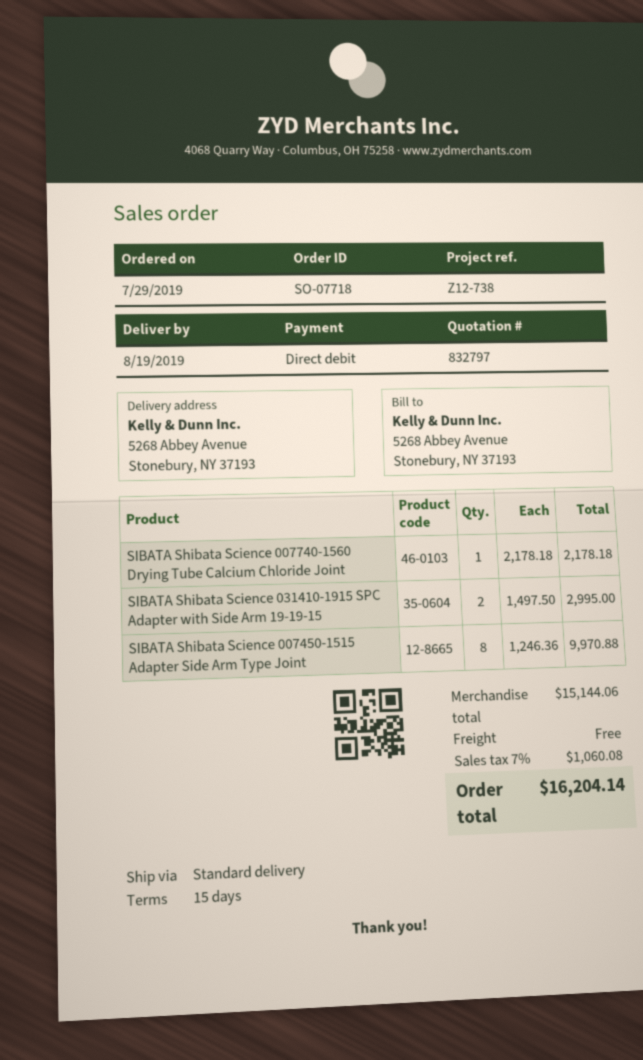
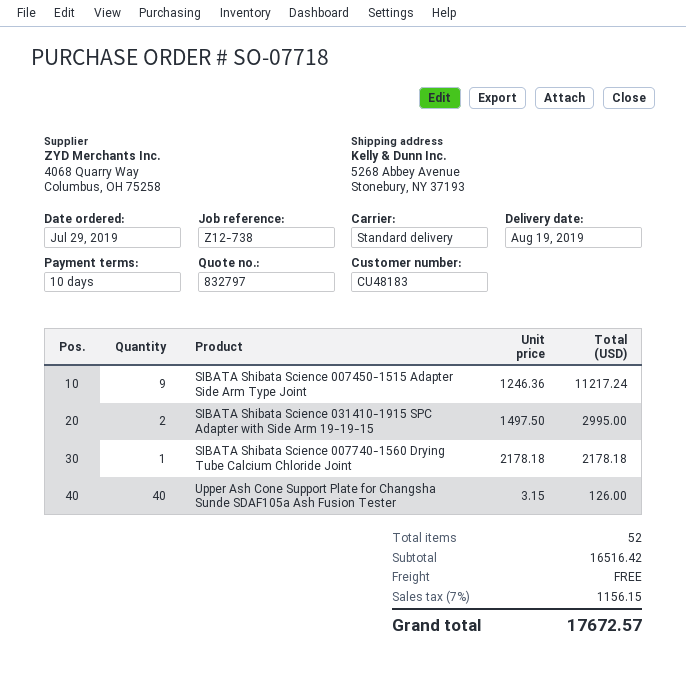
payment terms: 15 days -> 10 days
SIBATA Shibata Science 007450-1515 Adapter Side Arm Type Joint: 8 x 1246.36 = 9970.88 -> 9 x 1246.36 = 11217.24
Upper Ash Cone Support Plate for Changsha Sunde SDAF105a Ash Fusion Tester: none -> 40 x 3.15 = 126.00
subtotal: 15144.06 -> 16516.42
tax: 7% = 1060.08 -> 7% = 1156.15
total: 16204.14 -> 17672.57

